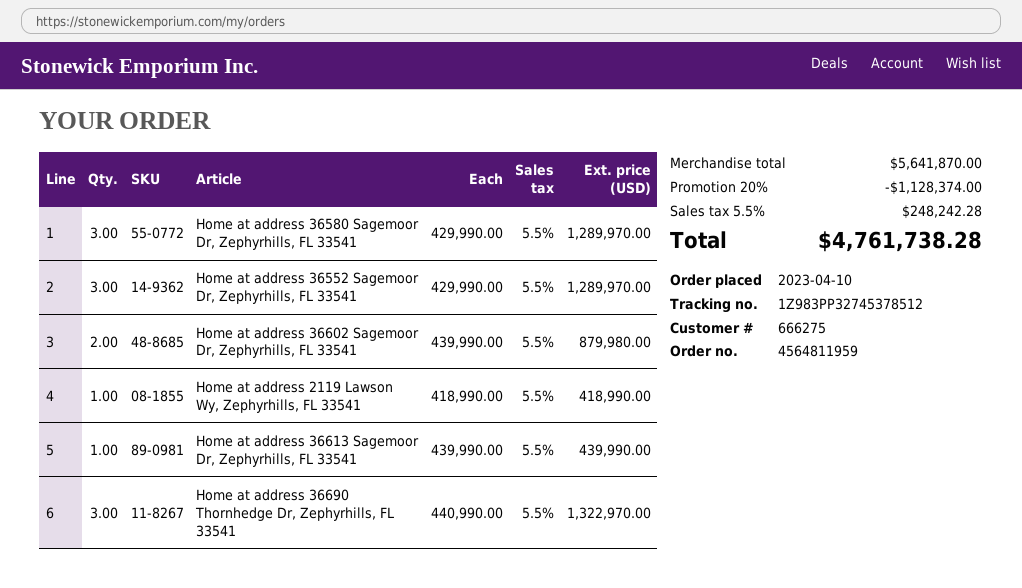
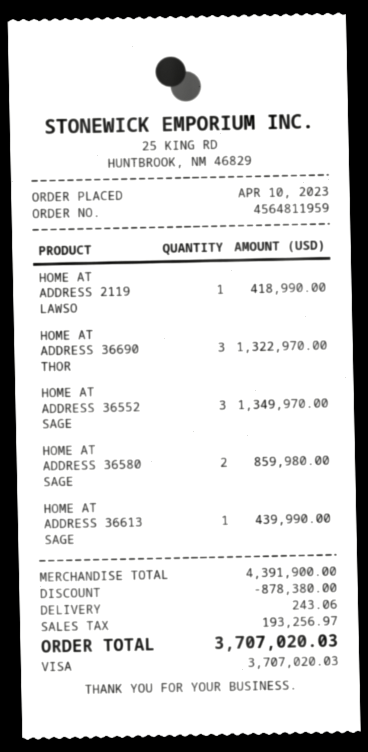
Home at address 36580 Sagemoor Dr, Zephyrhills, FL 33541: 3 for 1289970.00 -> 2 for 859980.00
Home at address 36552 Sagemoor Dr, Zephyrhills, FL 33541: 3 for 1289970.00 -> 3 for 1349970.00
Home at address 36602 Sagemoor Dr, Zephyrhills, FL 33541: 2 for 879980.00 -> none
subtotal: 5641870.00 -> 4391900.00
discount: 1128374.00 -> 878380.00
shipping: none -> 243.06
tax: 248242.28 -> 193256.97
total: 4761738.28 -> 3707020.03

